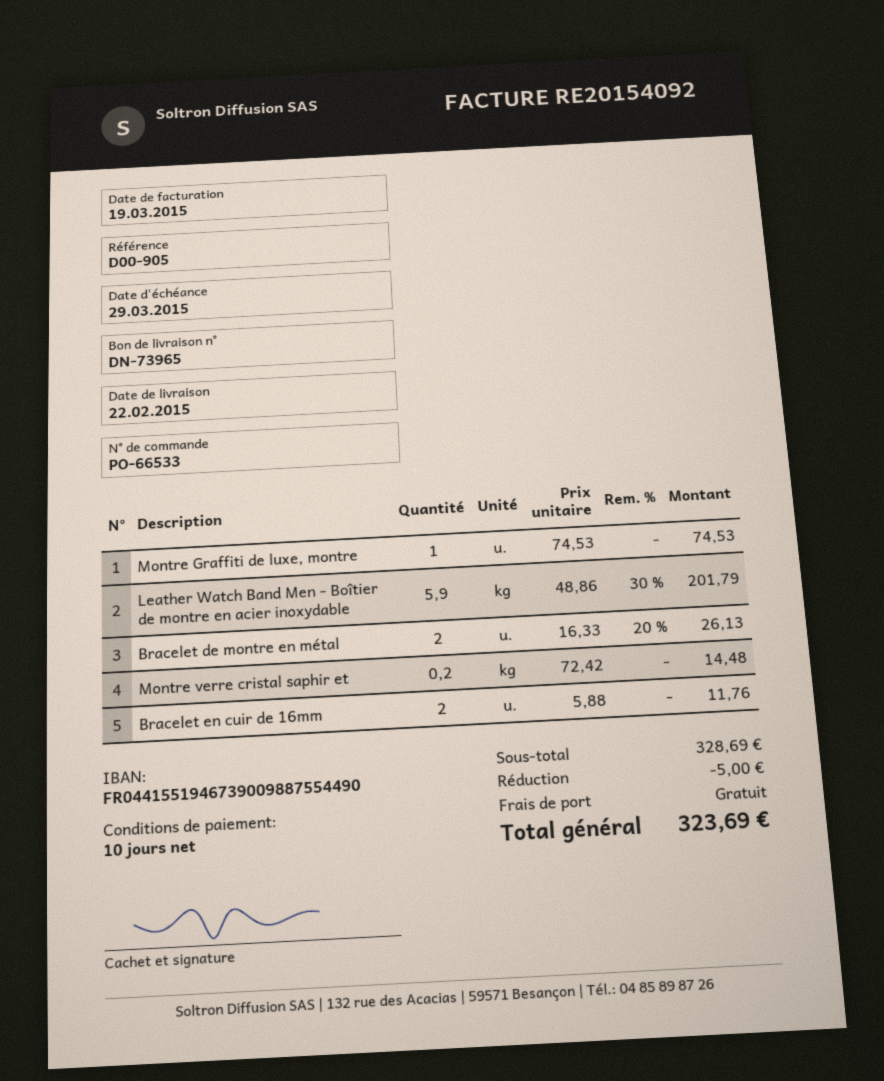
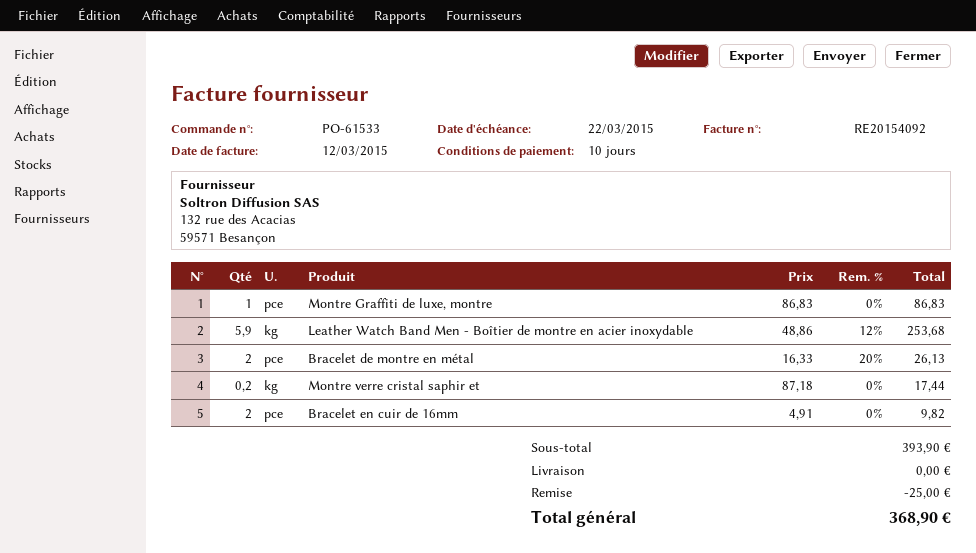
order number: PO-66533 -> PO-61533
invoice date: 2015-03-19 -> 2015-03-12
due date: 2015-03-29 -> 2015-03-22
Montre Graffiti de luxe, montre: 1 x 74.53 = 74.53 -> 1 x 86.83 = 86.83
Leather Watch Band Men - Boîtier de montre en acier inoxydable: 5.9 x 48.86 - 30% = 201.79 -> 5.9 x 48.86 - 12% = 253.68
Montre verre cristal saphir et: 0.2 x 72.42 = 14.48 -> 0.2 x 87.18 = 17.44
Bracelet en cuir de 16mm: 2 x 5.88 = 11.76 -> 2 x 4.91 = 9.82
subtotal: 328.69 -> 393.90
discount: 5.00 -> 25.00
total: 323.69 -> 368.90

